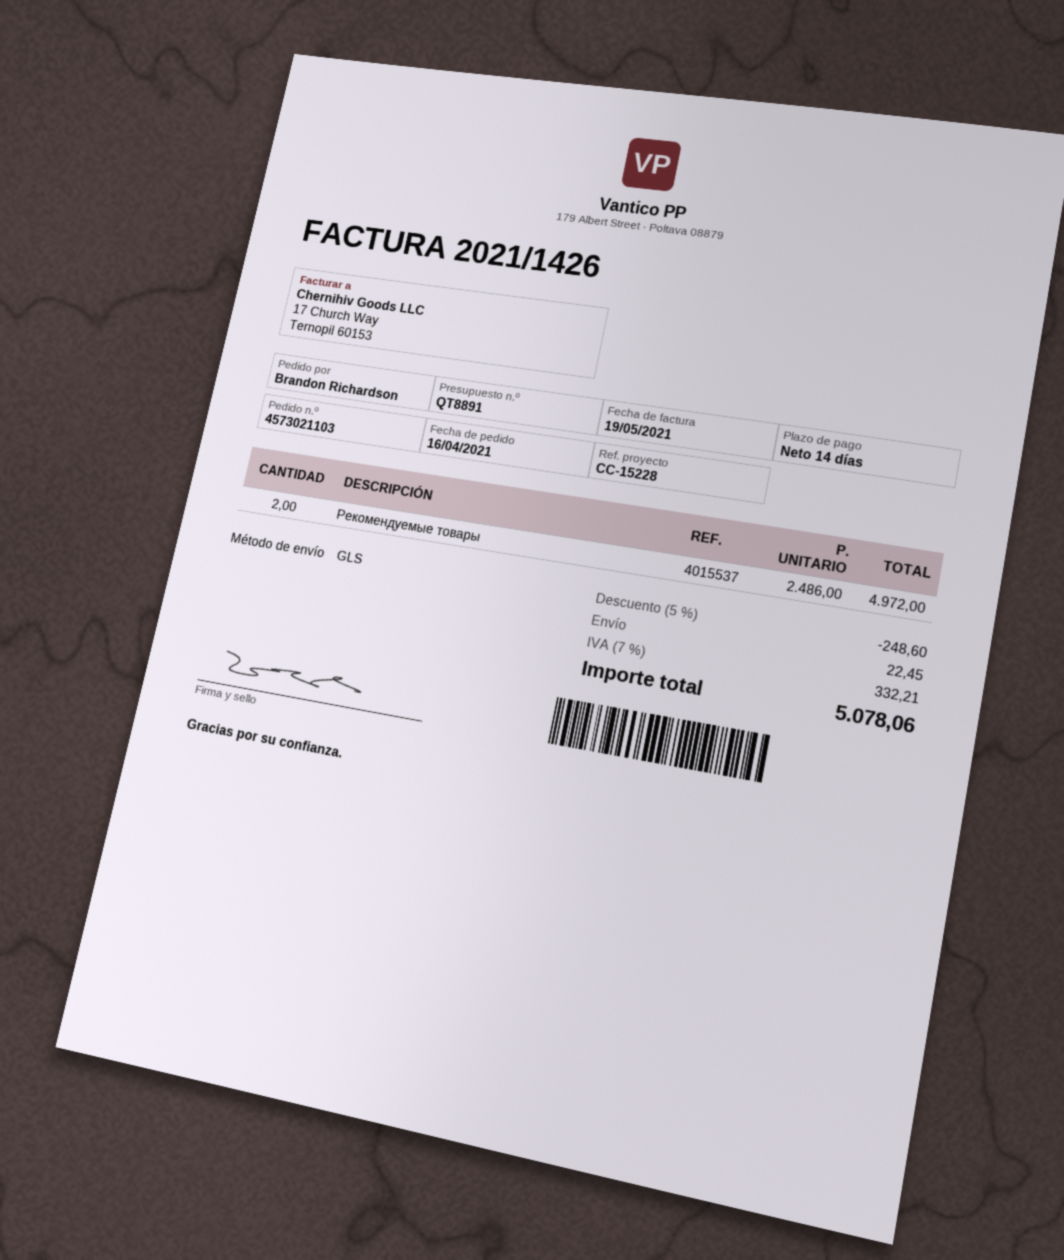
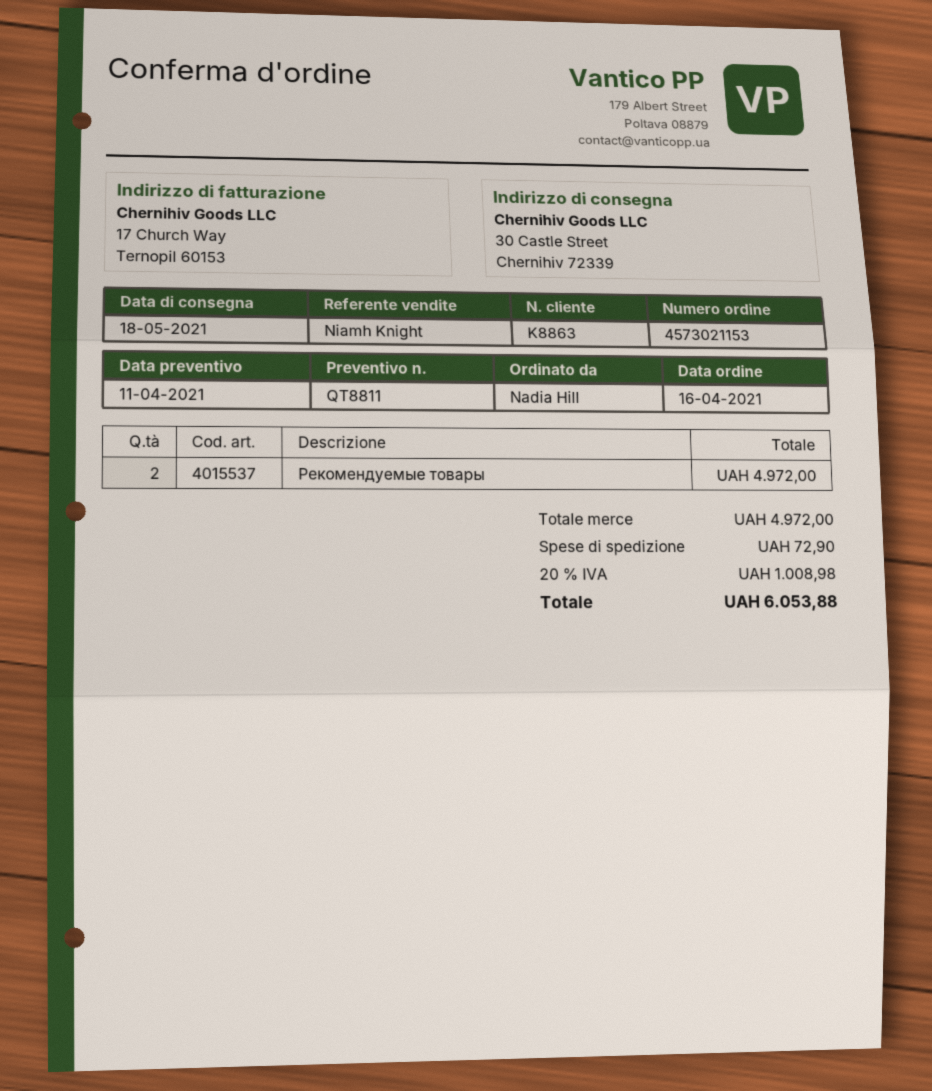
quote number: QT8891 -> QT8811
order number: 4573021103 -> 4573021153
ordered by: Brandon Richardson -> Nadia Hill
discount: 5% = 248.60 -> none
shipping: 22.45 -> 72.90
tax: 7% = 332.21 -> 20% = 1008.98
total: 5078.06 -> 6053.88

